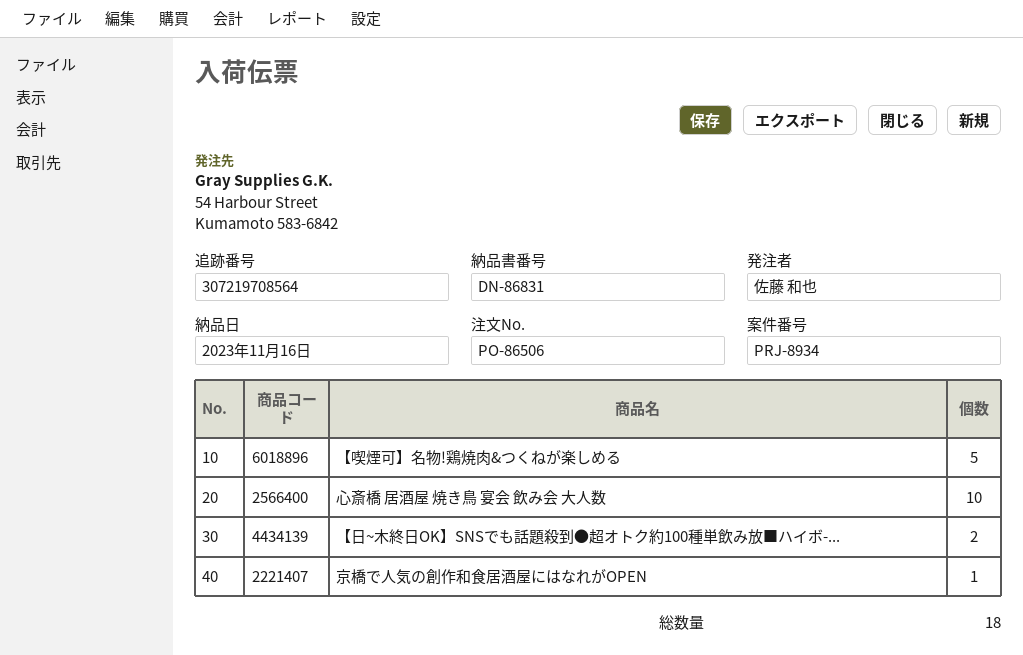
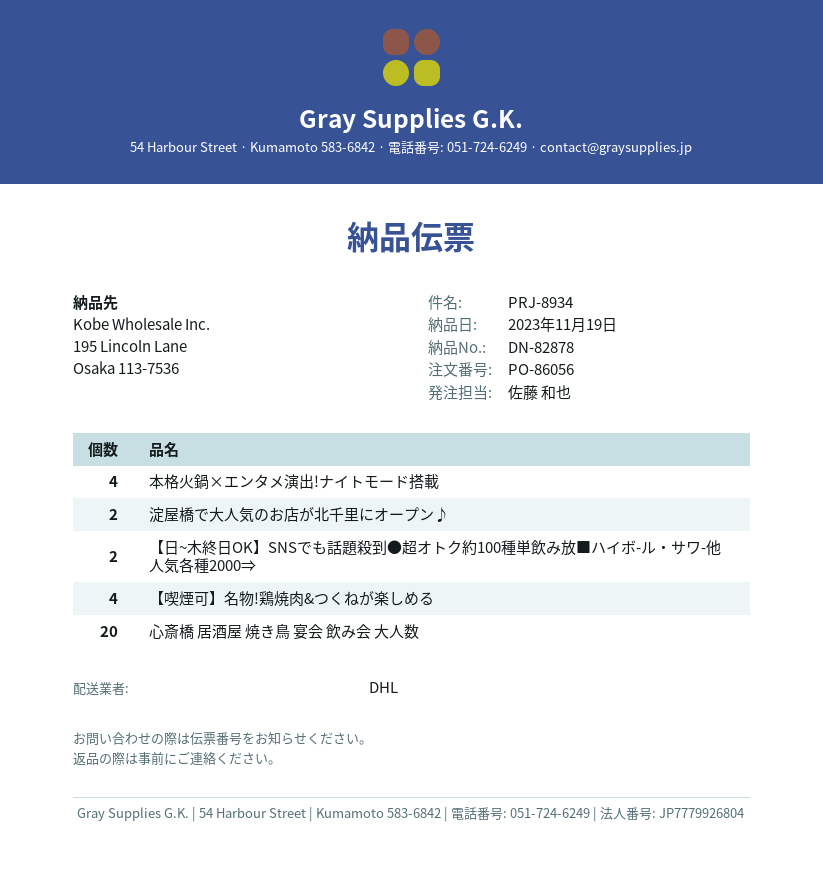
order number: PO-86506 -> PO-86056
delivery note number: DN-86831 -> DN-82878
delivery date: 2023-11-16 -> 2023-11-19
【喫煙可】名物!鶏焼肉&つくねが楽しめる: 5 -> 4
心斎橋 居酒屋 焼き鳥 宴会 飲み会 大人数: 10 -> 20
京橋で人気の創作和食居酒屋にはなれがOPEN: 1 -> none
本格火鍋×エンタメ演出!ナイトモード搭載: none -> 4
淀屋橋で大人気のお店が北千里にオープン♪: none -> 2

